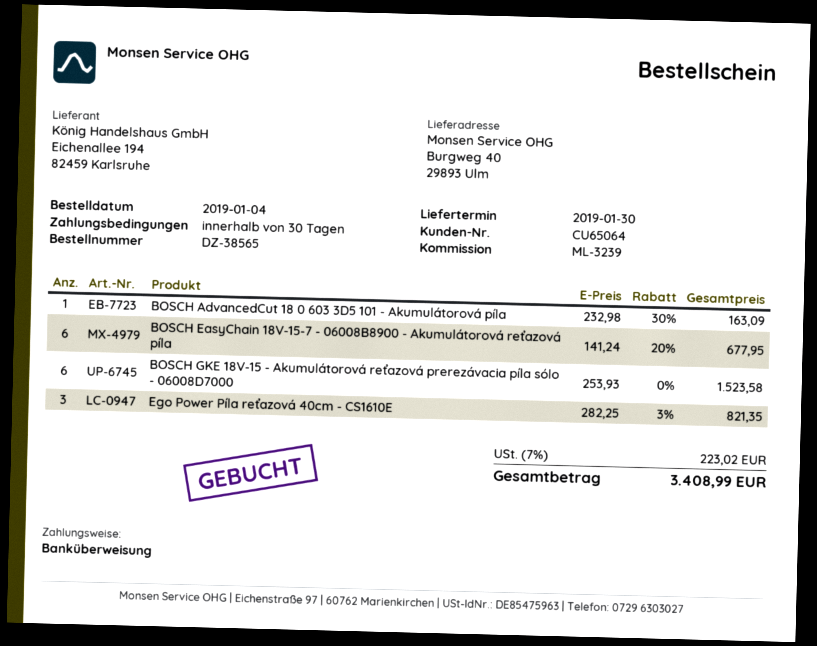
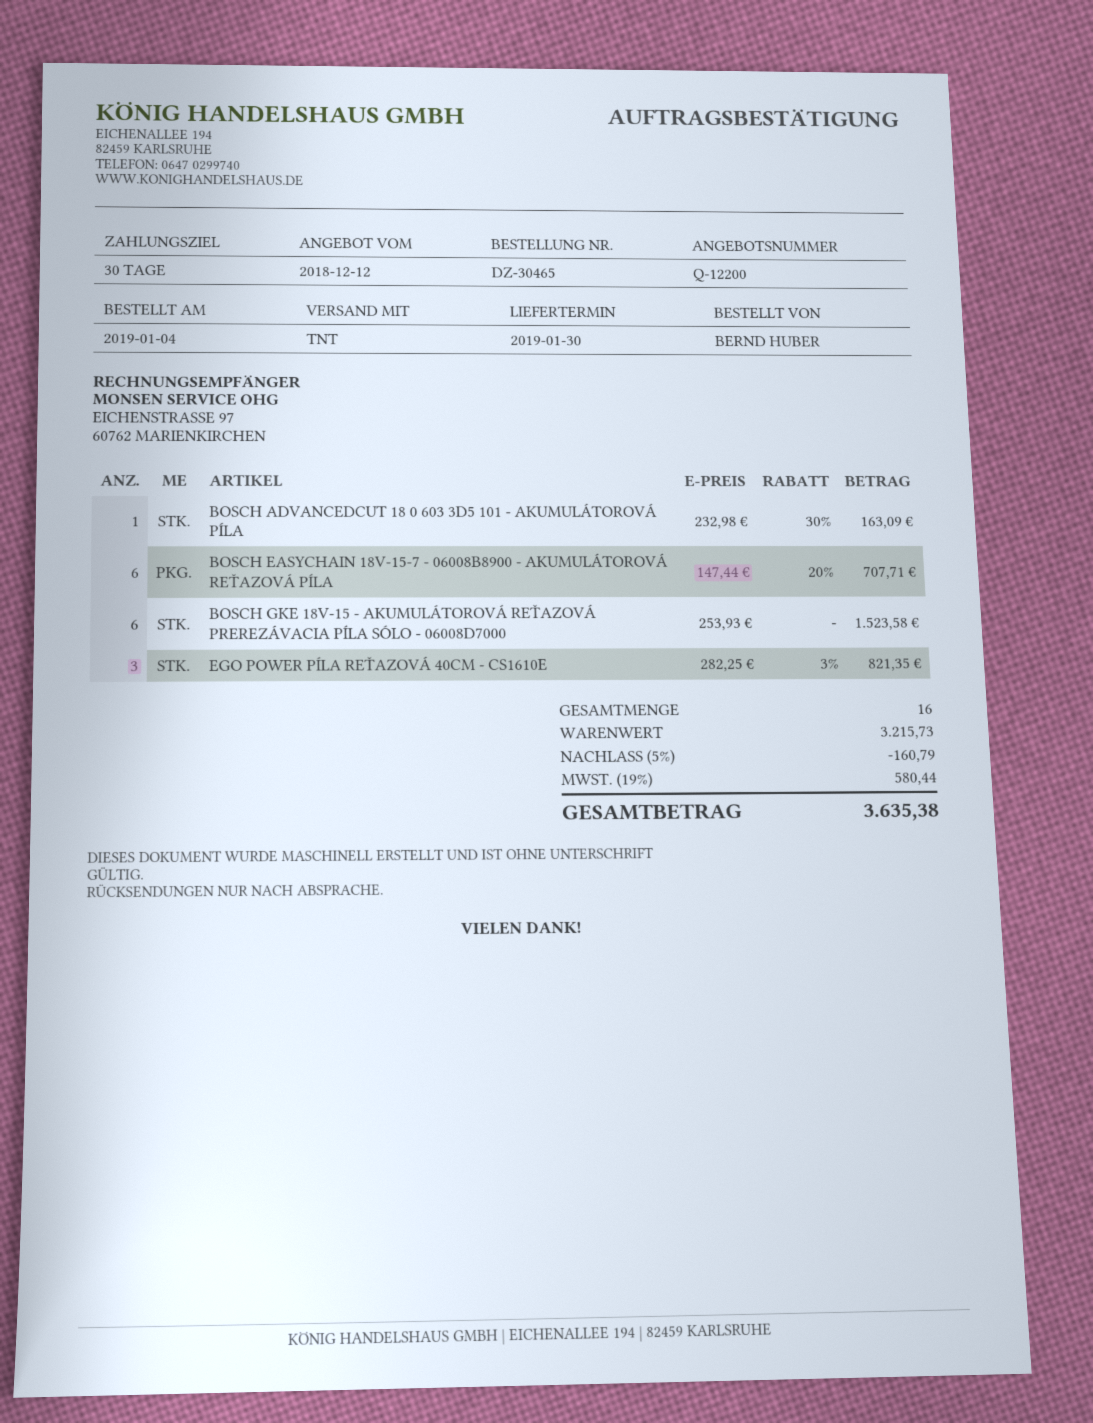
order number: DZ-38565 -> DZ-30465
BOSCH EasyChain 18V-15-7 - 06008B8900 - Akumulátorová reťazová píla: 6 x 141.24 - 20% = 677.95 -> 6 x 147.44 - 20% = 707.71
discount: none -> 5% = 160.79
tax: 7% = 223.02 -> 19% = 580.44
total: 3408.99 -> 3635.38

